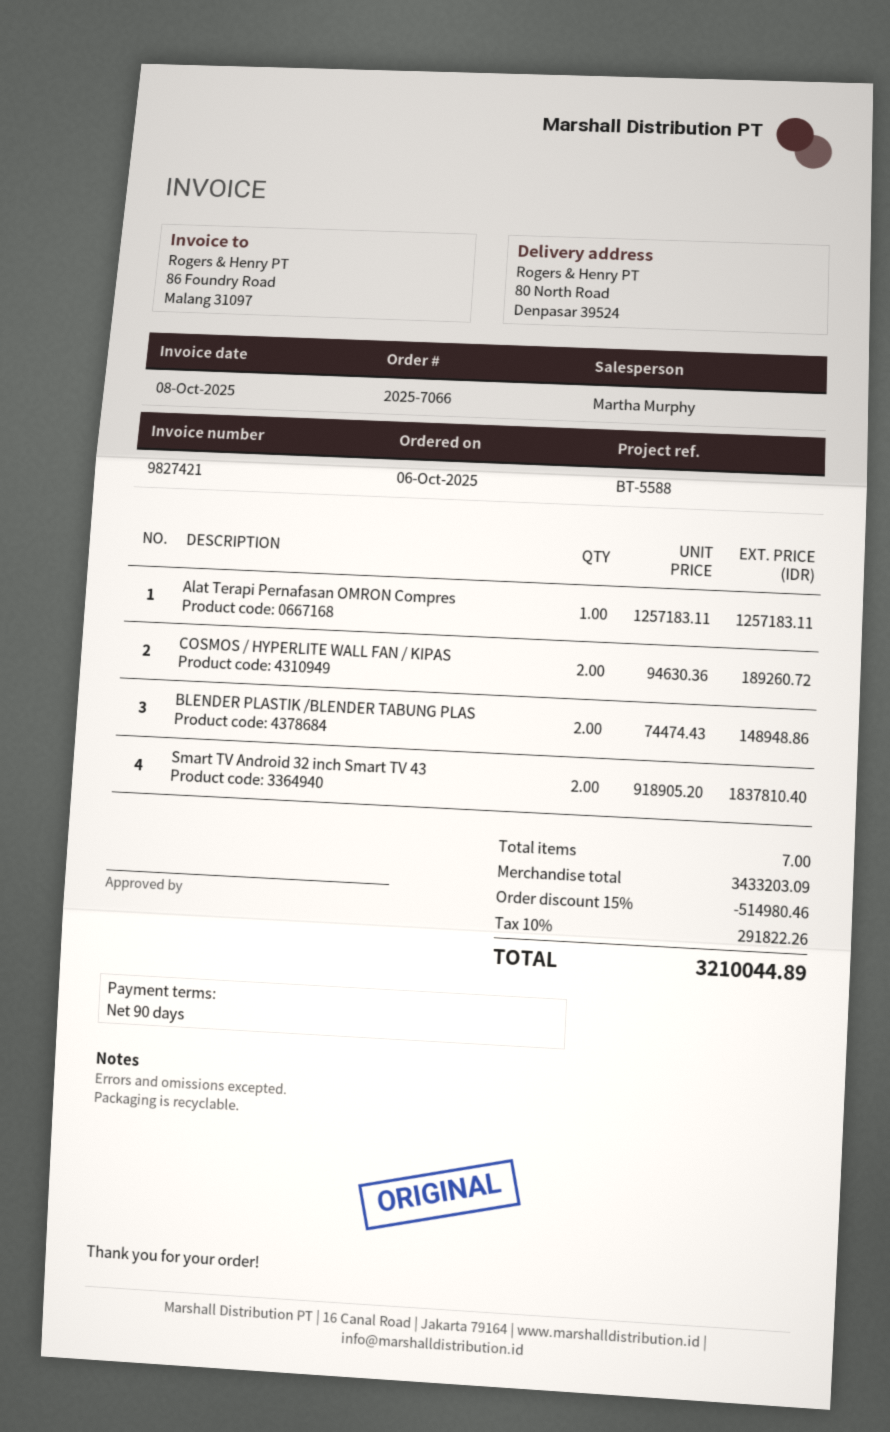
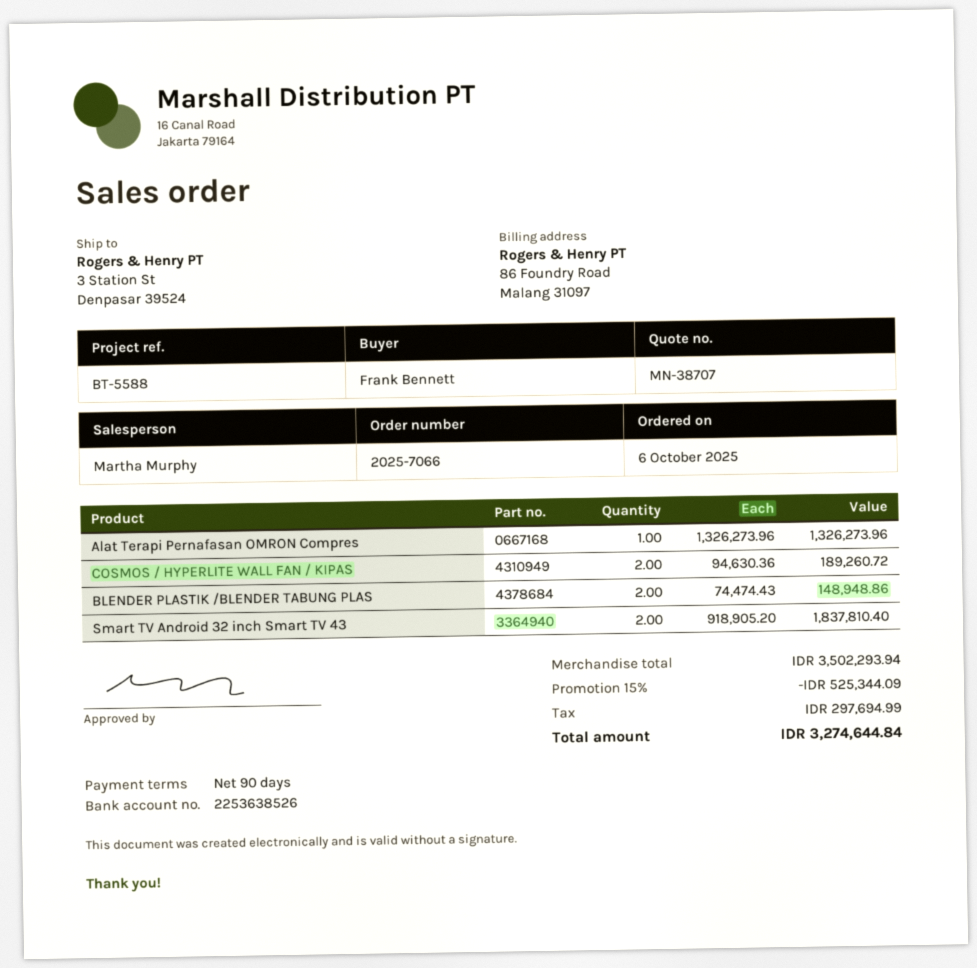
ship to: 80 North Road, Denpasar 39524 -> 3 Station St, Denpasar 39524
Alat Terapi Pernafasan OMRON Compres: 1 x 1257183.11 = 1257183.11 -> 1 x 1326273.96 = 1326273.96
subtotal: 3433203.09 -> 3502293.94
discount: 15% = 514980.46 -> 15% = 525344.09
tax: 291822.26 -> 297694.99
total: 3210044.89 -> 3274644.84

